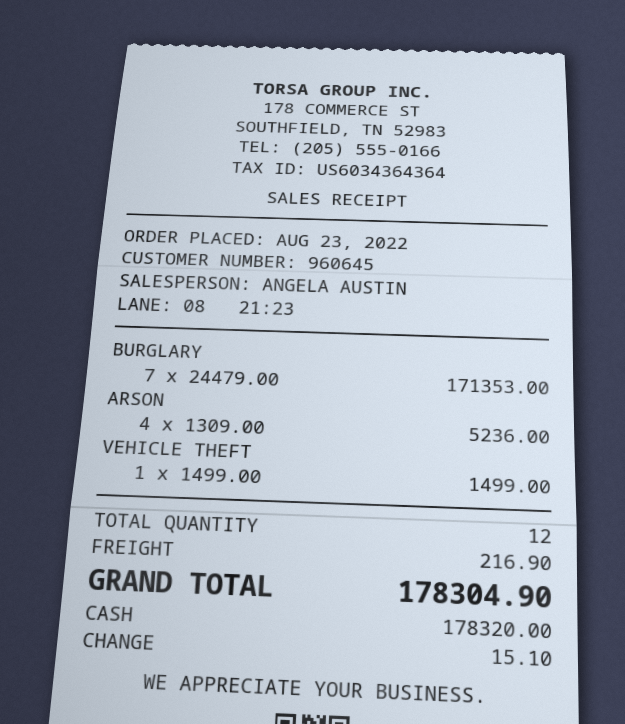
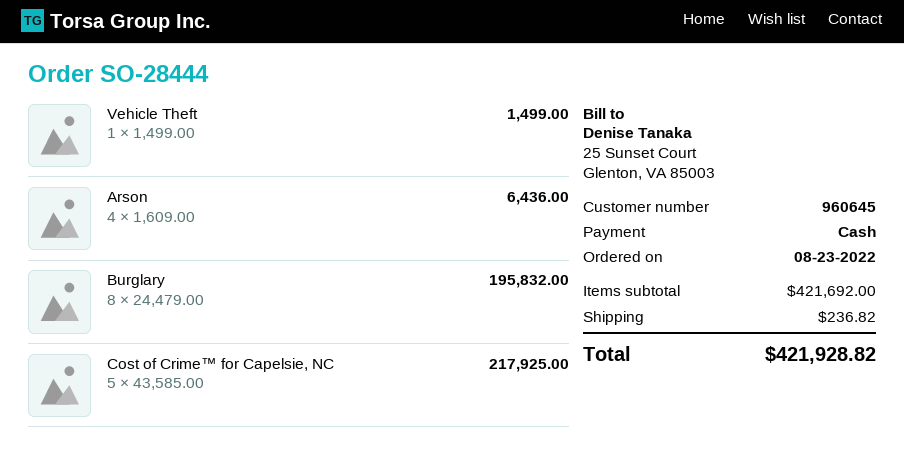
BURGLARY: 7 x 24479.00 = 171353.00 -> 8 x 24479.00 = 195832.00
ARSON: 4 x 1309.00 = 5236.00 -> 4 x 1609.00 = 6436.00
Cost of Crime™ for Capelsie, NC: none -> 5 x 43585.00 = 217925.00
shipping: 216.90 -> 236.82
total: 178304.90 -> 421928.82

